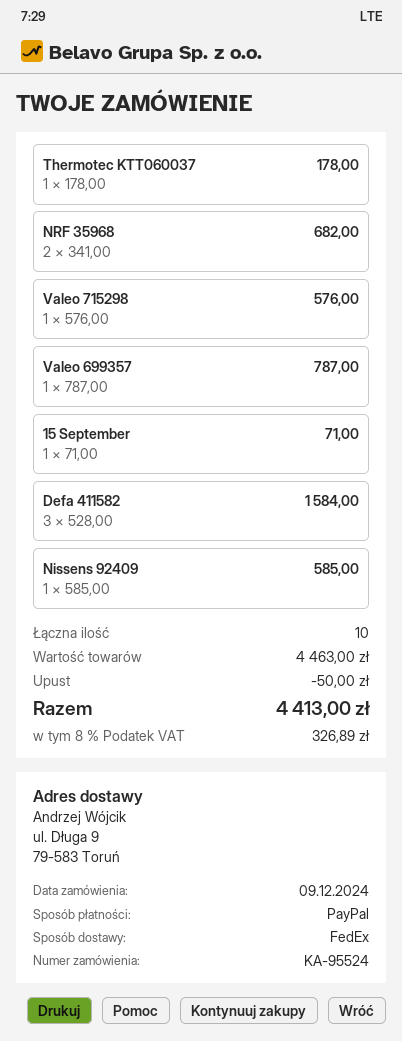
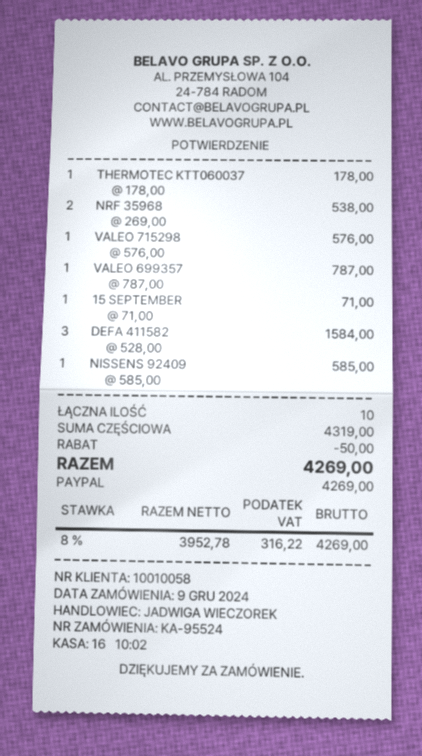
NRF 35968: 2 x 341.00 = 682.00 -> 2 x 269.00 = 538.00
subtotal: 4463.00 -> 4319.00
tax: 8% = 326.89 -> 8% = 316.22
total: 4413.00 -> 4269.00

